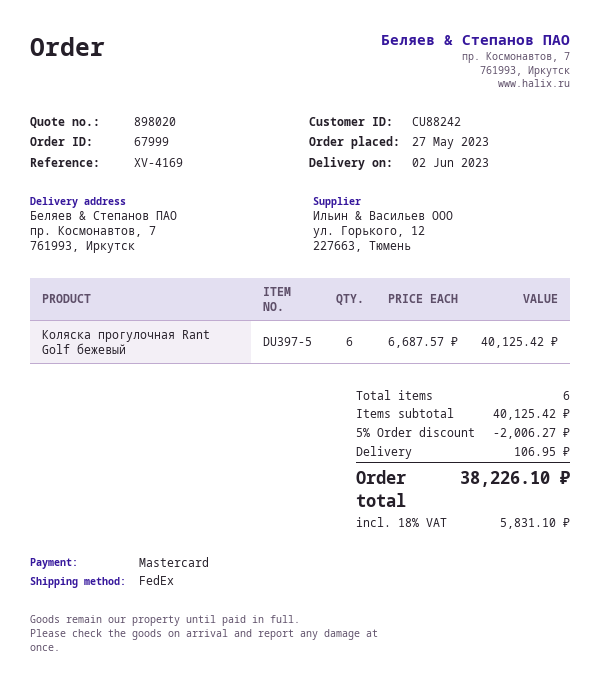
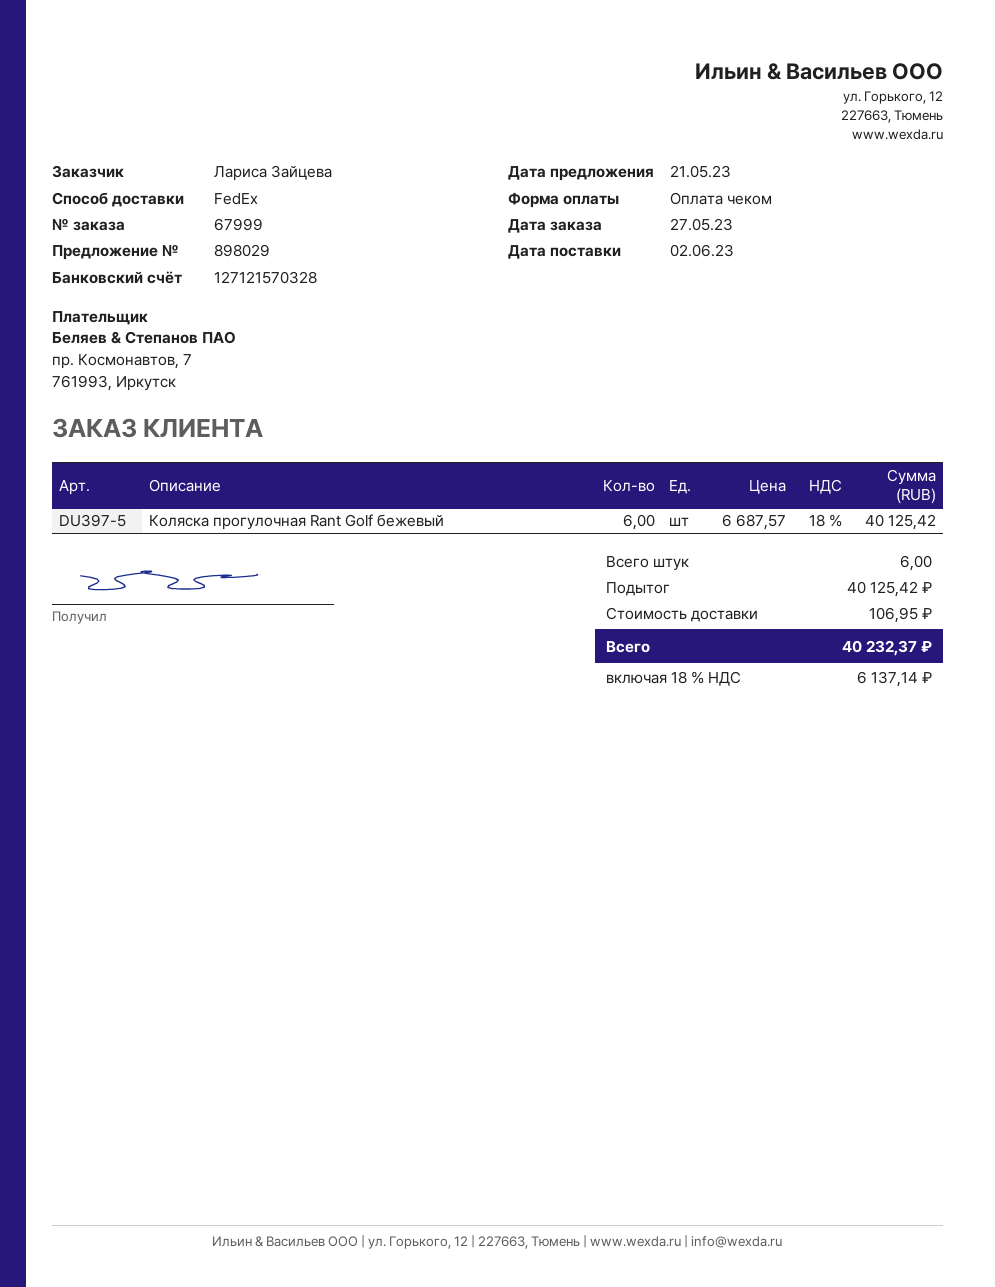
quote number: 898020 -> 898029
payment method: Mastercard -> cheque
discount: 5% = 2006.27 -> none
tax: 18% = 5831.10 -> 18% = 6137.14
total: 38226.10 -> 40232.37

